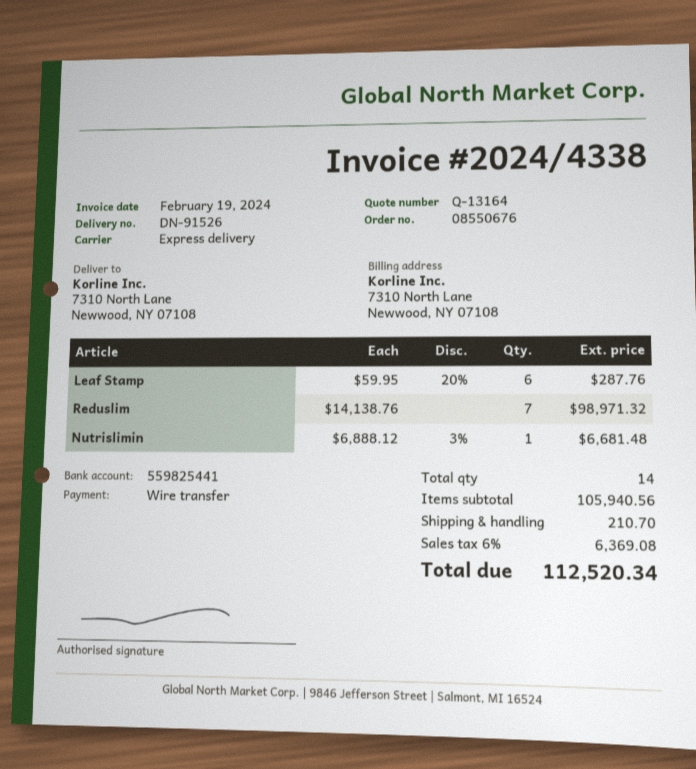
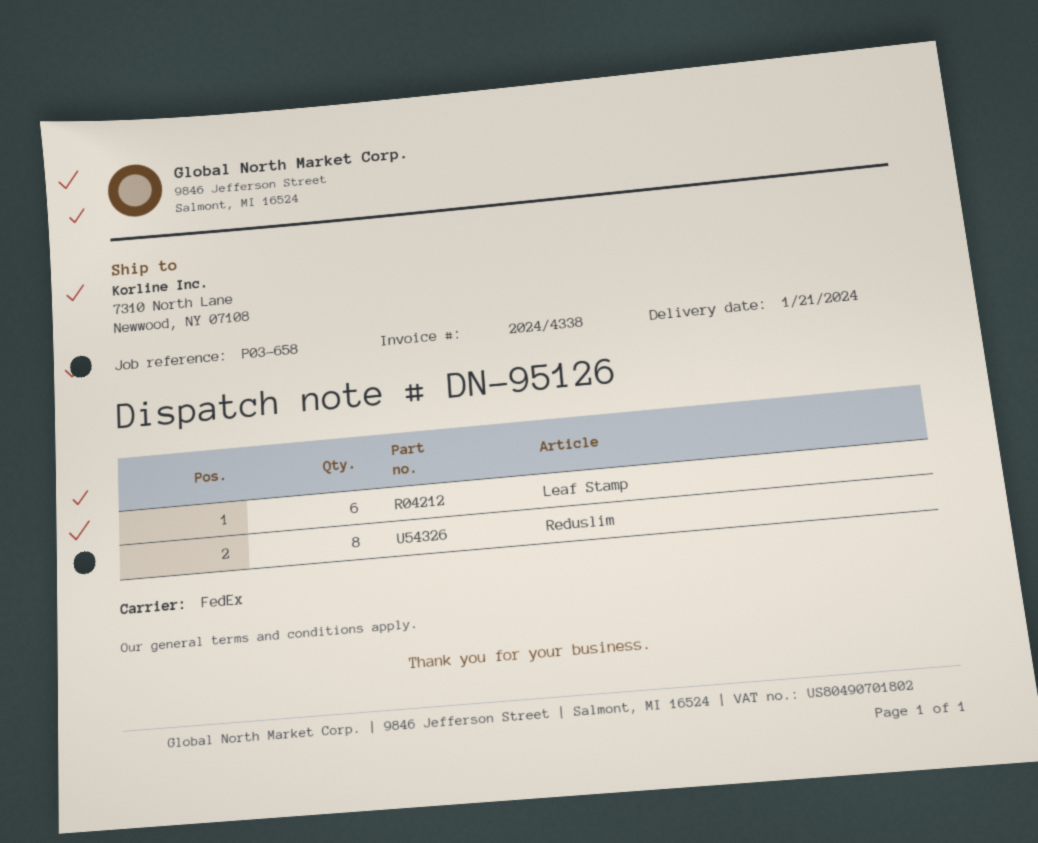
delivery note number: DN-91526 -> DN-95126
shipping method: express -> FedEx
Reduslim: 7 -> 8
Nutrislimin: 1 -> none

